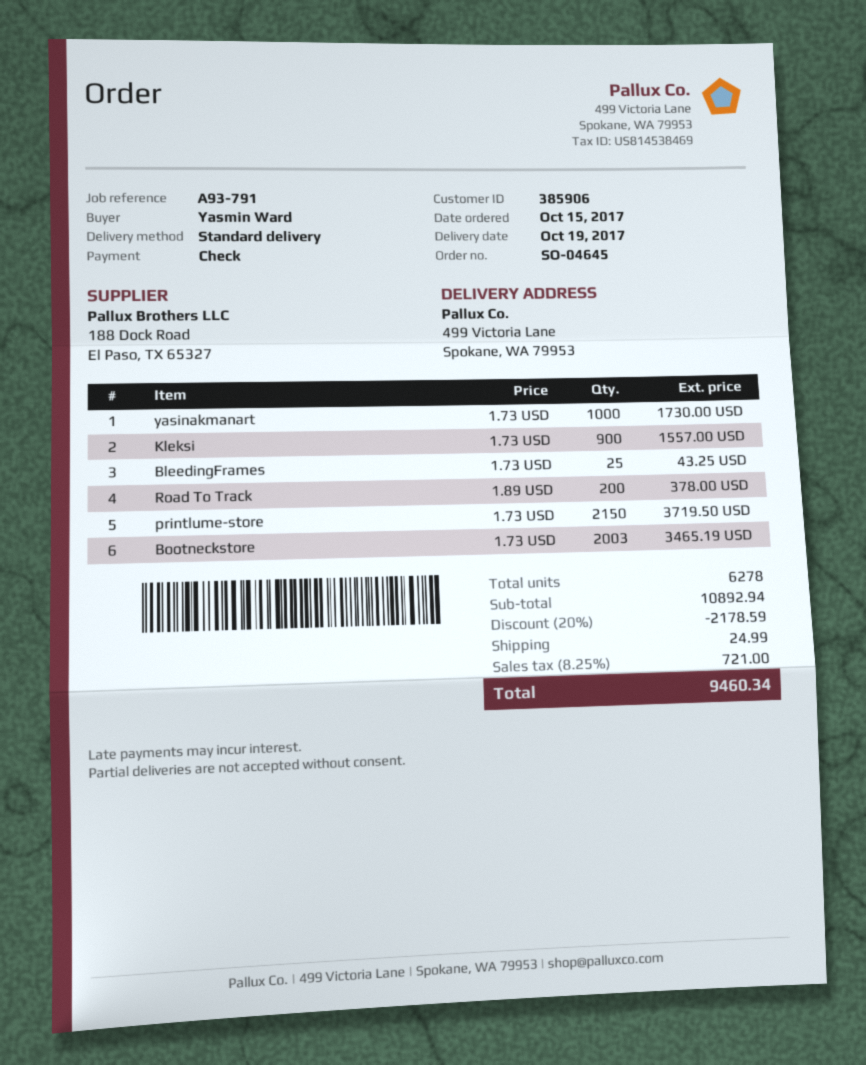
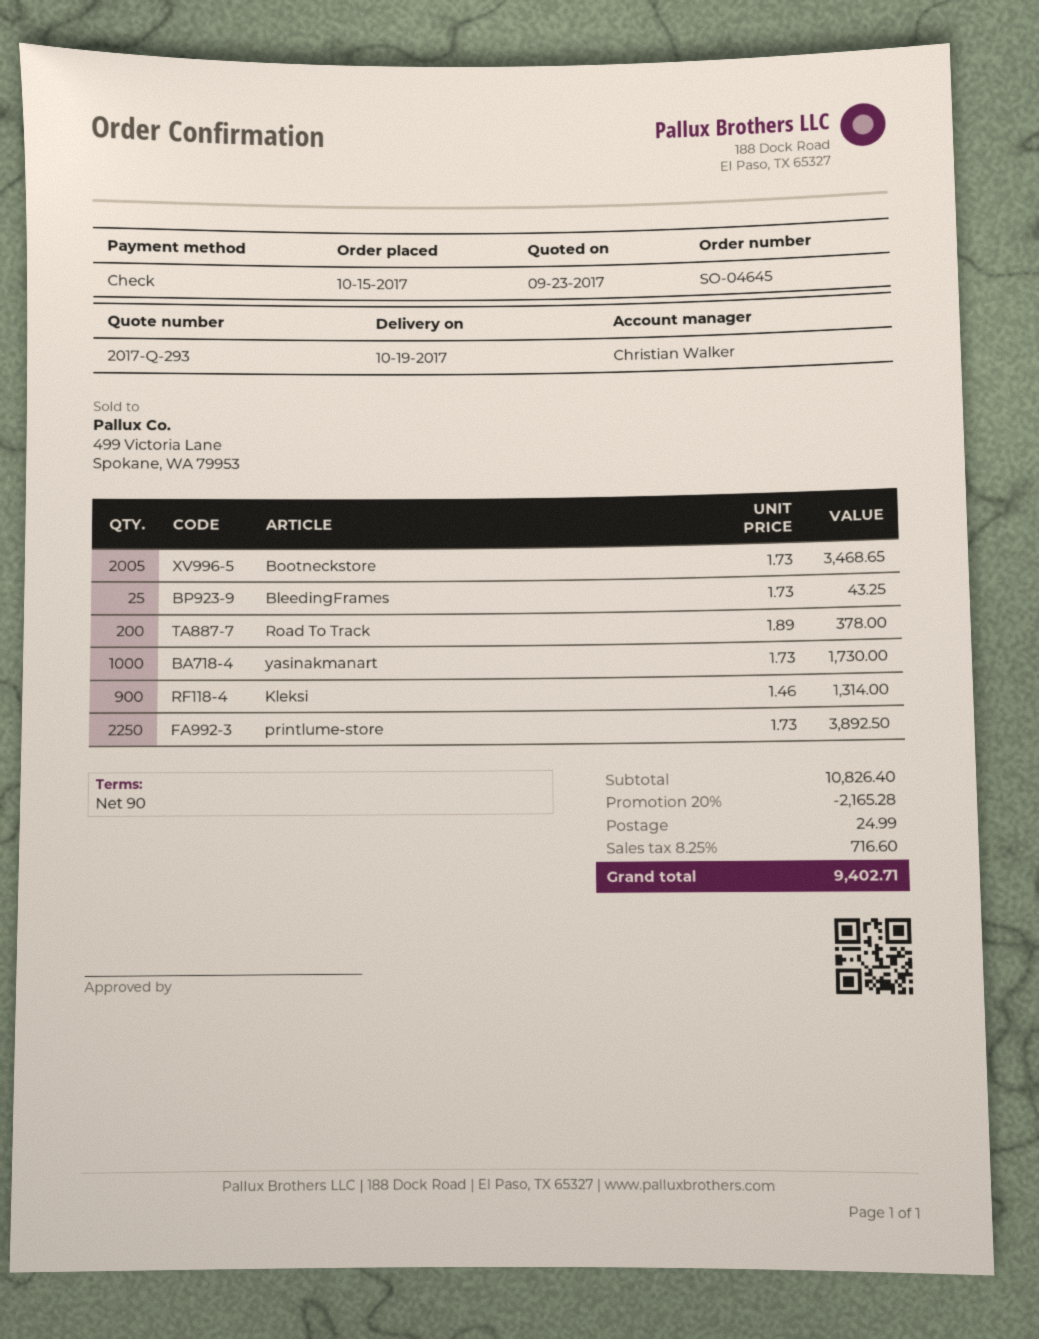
Kleksi: 900 x 1.73 = 1557.00 -> 900 x 1.46 = 1314.00
printlume-store: 2150 x 1.73 = 3719.50 -> 2250 x 1.73 = 3892.50
Bootneckstore: 2003 x 1.73 = 3465.19 -> 2005 x 1.73 = 3468.65
subtotal: 10892.94 -> 10826.40
discount: 20% = 2178.59 -> 20% = 2165.28
tax: 8.25% = 721.00 -> 8.25% = 716.60
total: 9460.34 -> 9402.71

